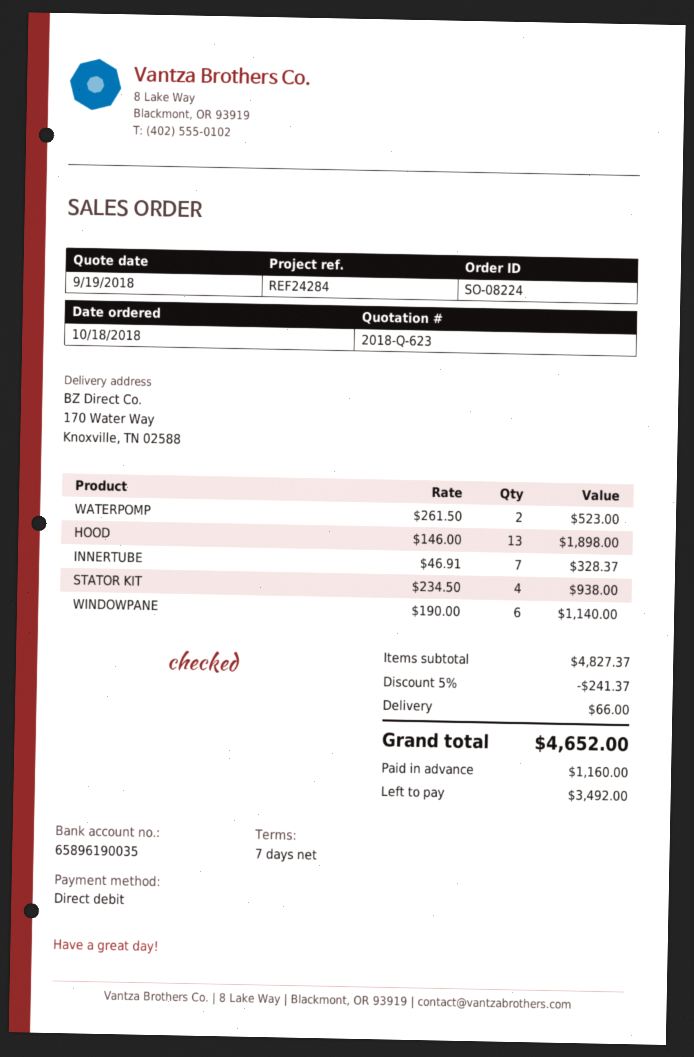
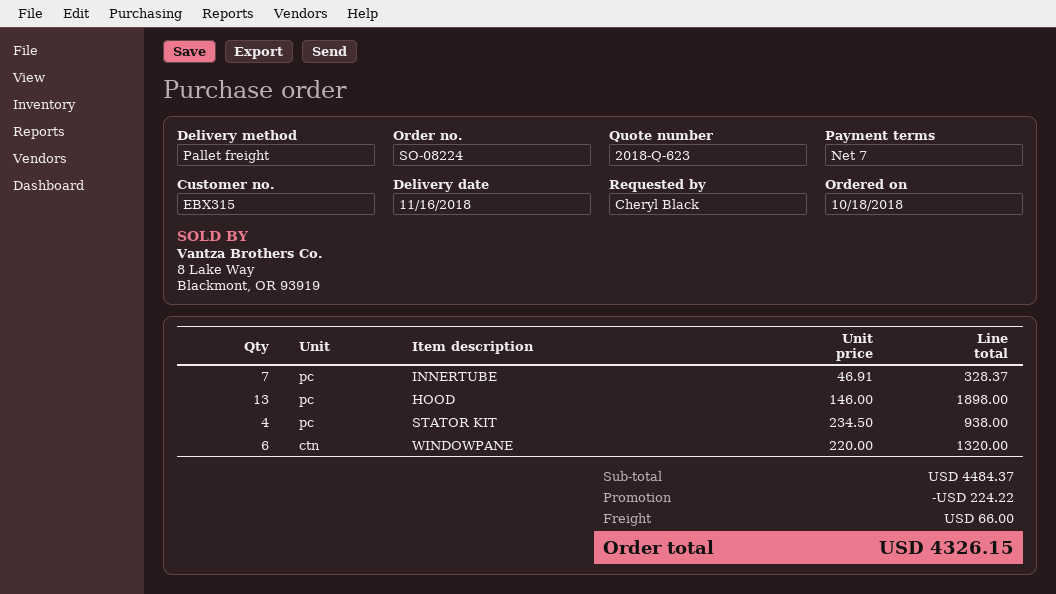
WATERPOMP: 2 x 261.50 = 523.00 -> none
WINDOWPANE: 6 x 190.00 = 1140.00 -> 6 x 220.00 = 1320.00
subtotal: 4827.37 -> 4484.37
discount: 241.37 -> 224.22
total: 4652.00 -> 4326.15

